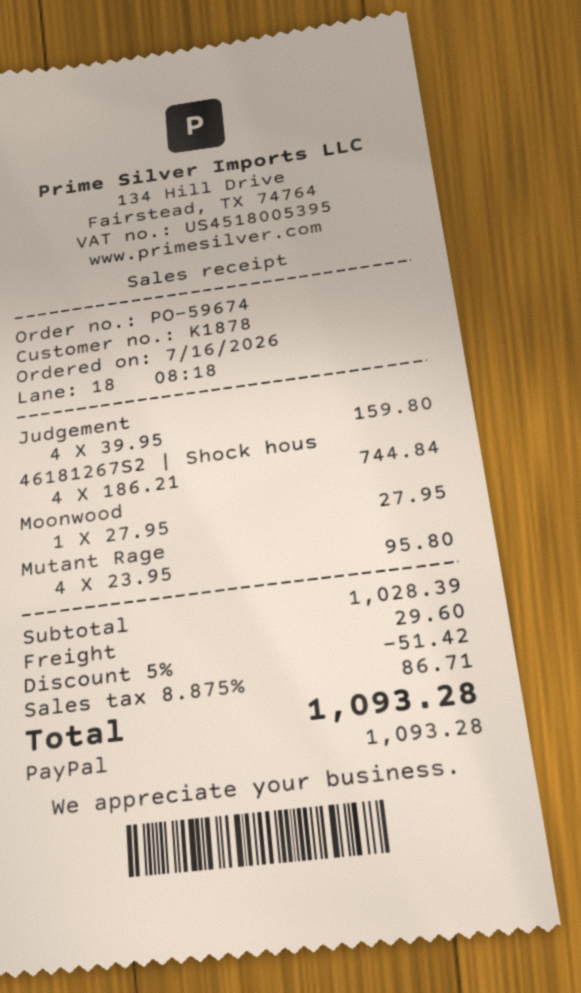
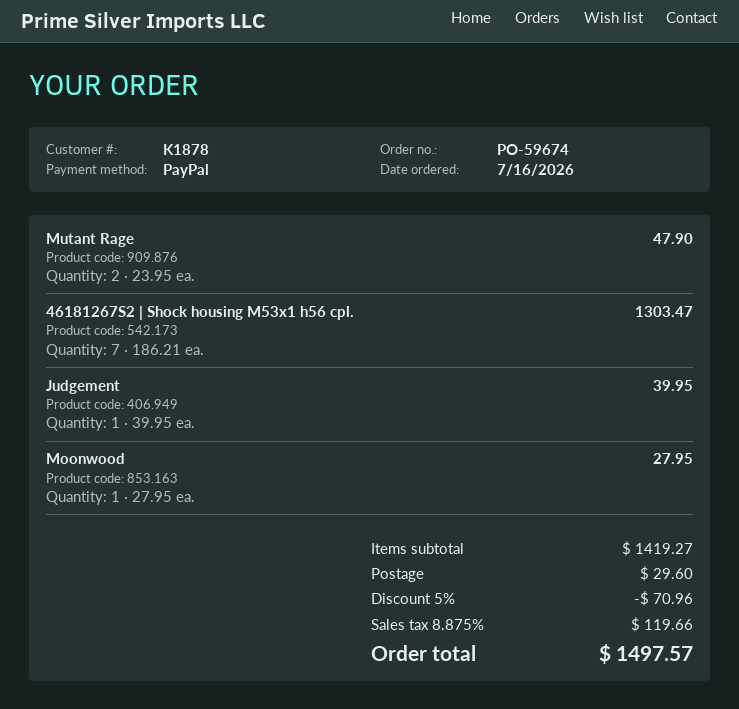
Judgement: 4 x 39.95 = 159.80 -> 1 x 39.95 = 39.95
46181267S2 | Shock hous: 4 x 186.21 = 744.84 -> 7 x 186.21 = 1303.47
Mutant Rage: 4 x 23.95 = 95.80 -> 2 x 23.95 = 47.90
subtotal: 1028.39 -> 1419.27
discount: 5% = 51.42 -> 5% = 70.96
tax: 8.875% = 86.71 -> 8.875% = 119.66
total: 1093.28 -> 1497.57

